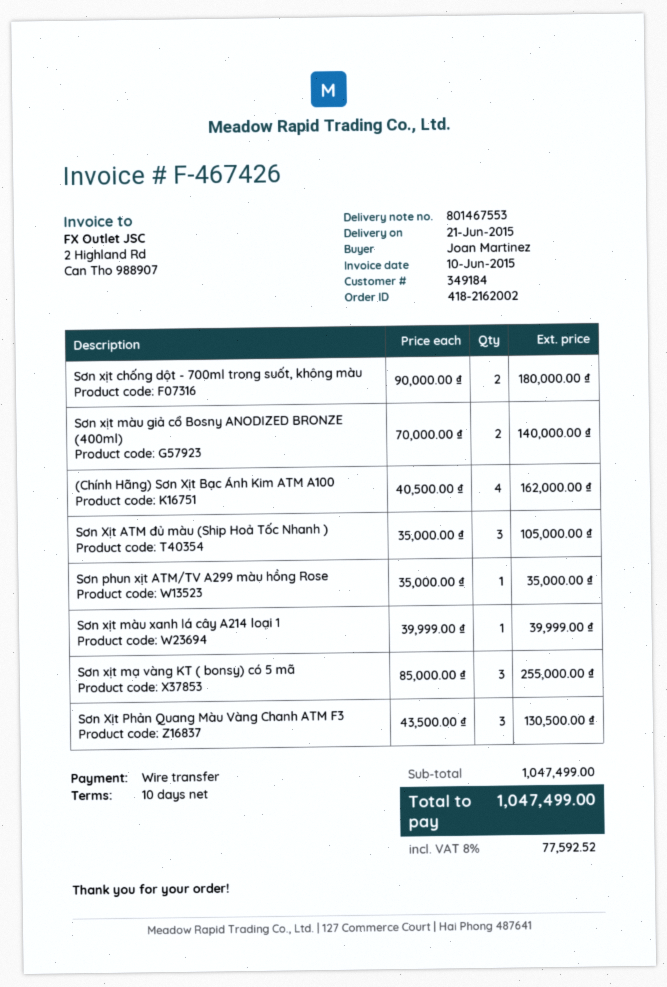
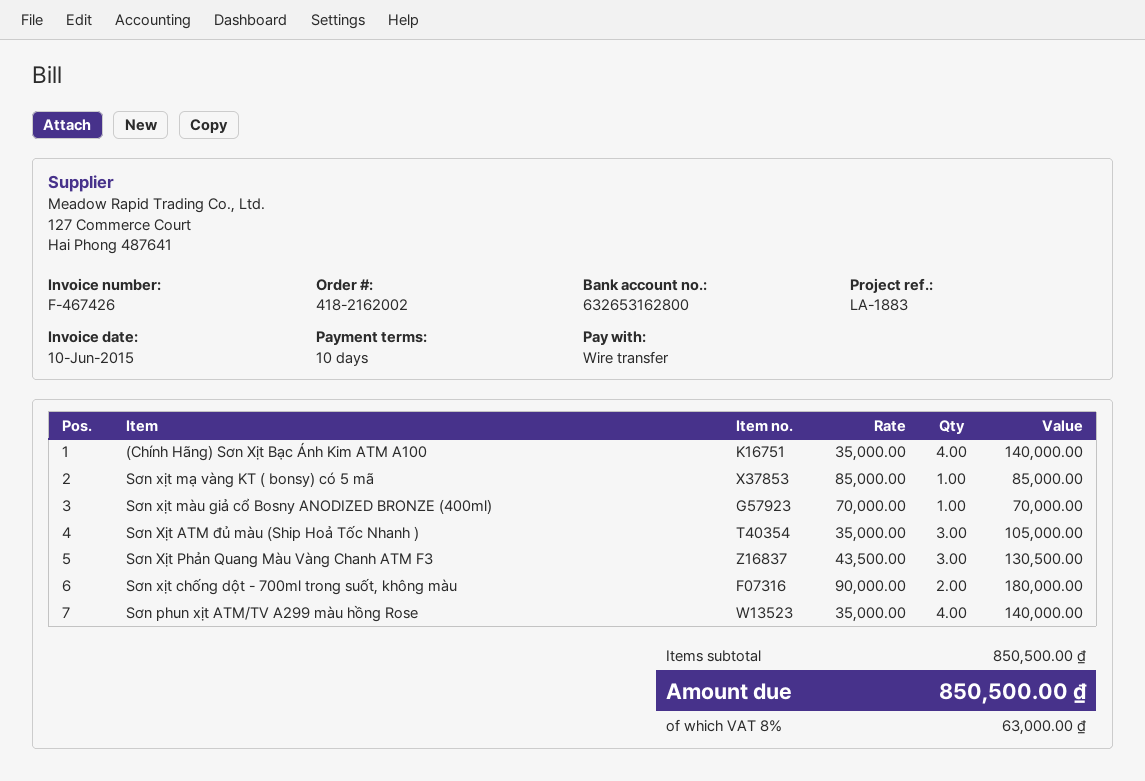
Sơn xịt màu giả cổ Bosny ANODIZED BRONZE (400ml): 2 x 70000.00 = 140000.00 -> 1 x 70000.00 = 70000.00
(Chính Hãng) Sơn Xịt Bạc Ánh Kim ATM A100: 4 x 40500.00 = 162000.00 -> 4 x 35000.00 = 140000.00
Sơn phun xịt ATM/TV A299 màu hồng Rose: 1 x 35000.00 = 35000.00 -> 4 x 35000.00 = 140000.00
Sơn xịt màu xanh lá cây A214 loại 1: 1 x 39999.00 = 39999.00 -> none
Sơn xịt mạ vàng KT ( bonsy) có 5 mã: 3 x 85000.00 = 255000.00 -> 1 x 85000.00 = 85000.00
subtotal: 1047499.00 -> 850500.00
tax: 8% = 77592.52 -> 8% = 63000.00
total: 1047499.00 -> 850500.00

